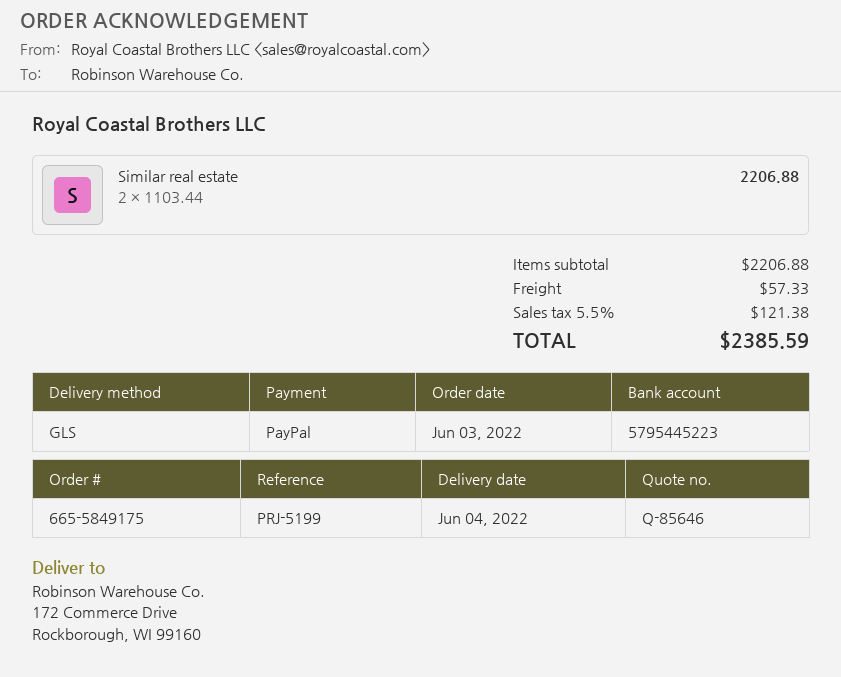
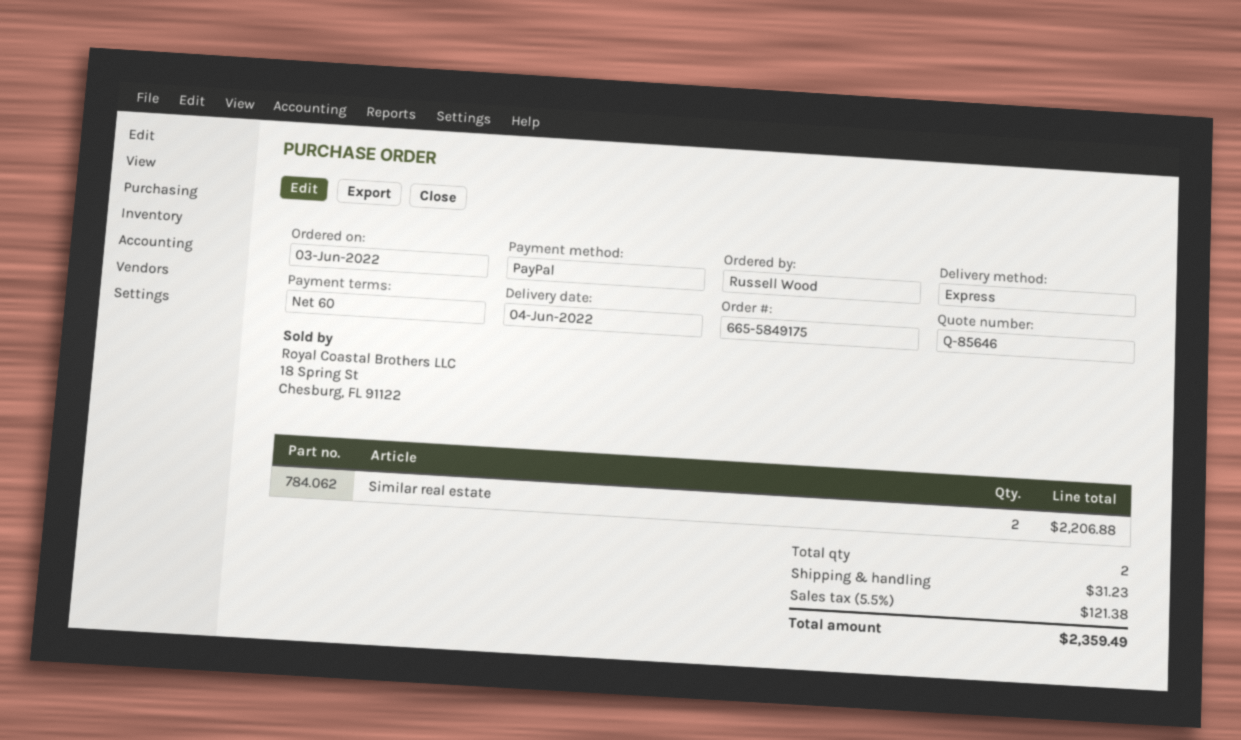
shipping method: GLS -> express
shipping: 57.33 -> 31.23
total: 2385.59 -> 2359.49

